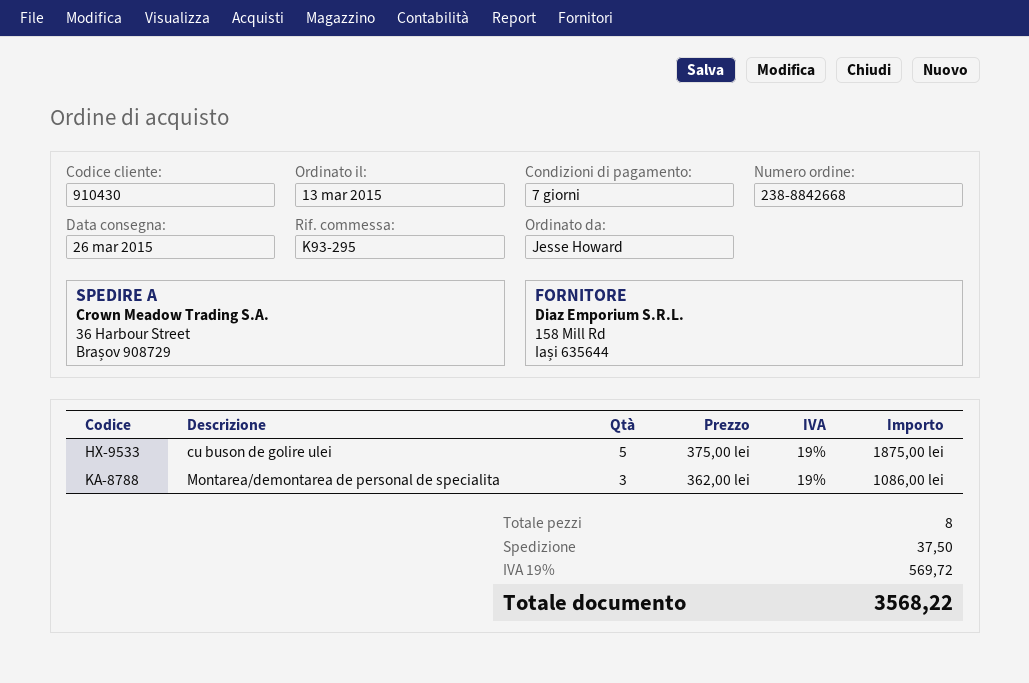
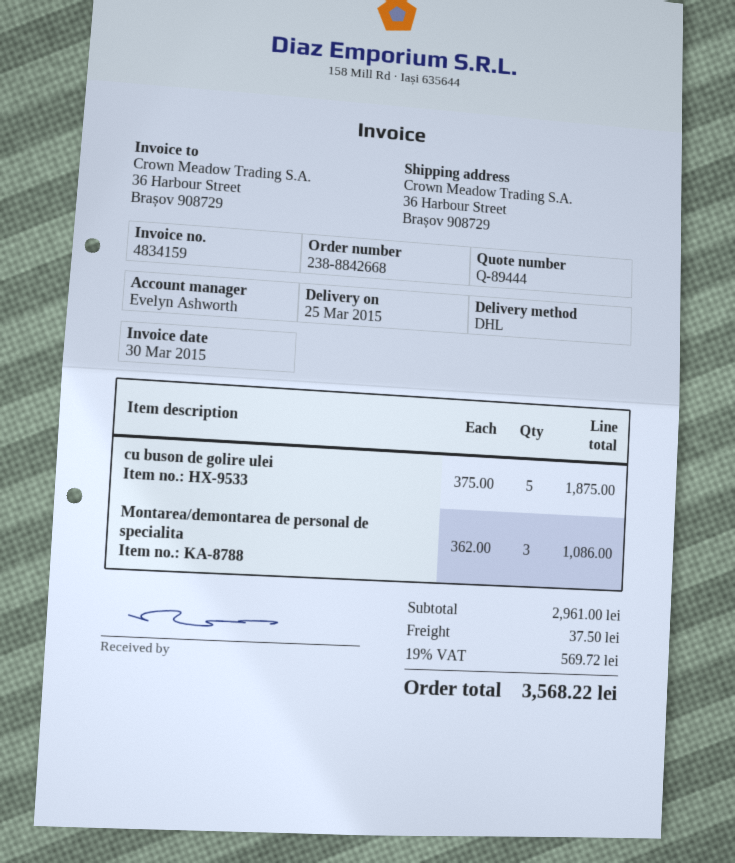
delivery date: 2015-03-26 -> 2015-03-25

